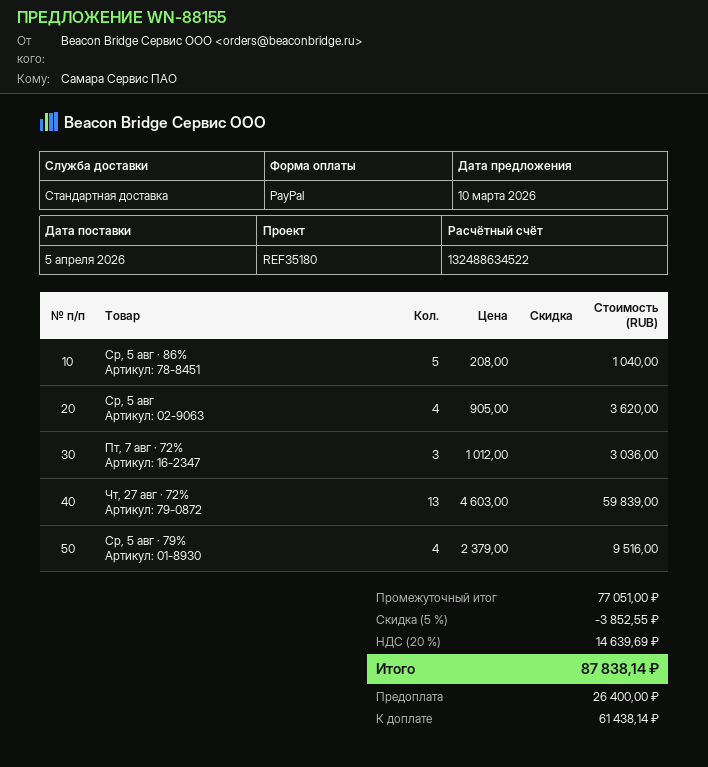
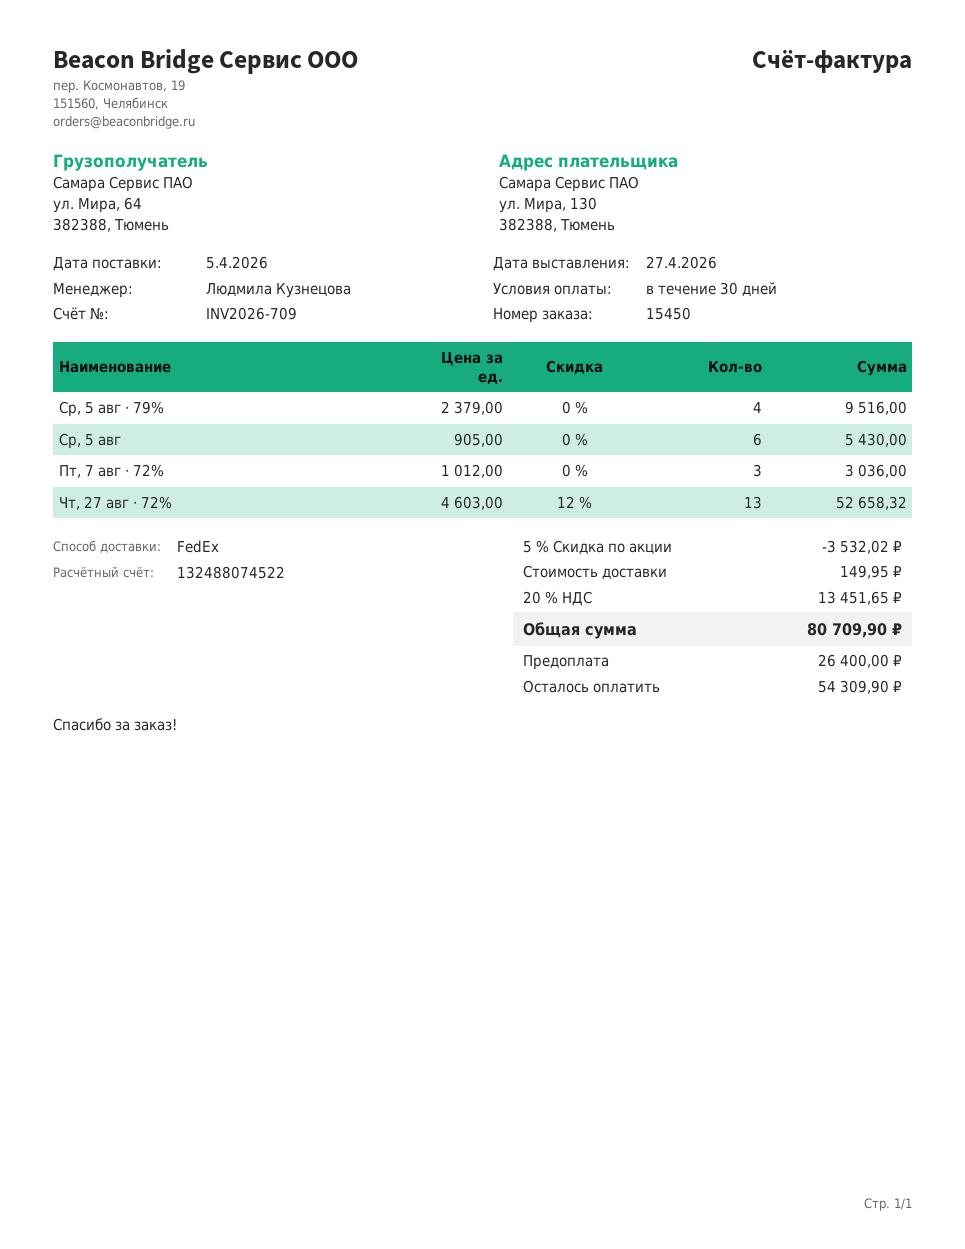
bank account: 132488634522 -> 132488074522
shipping method: standard -> FedEx
Ср, 5 авг · 86%: 5 x 208.00 = 1040.00 -> none
Ср, 5 авг: 4 x 905.00 = 3620.00 -> 6 x 905.00 = 5430.00
Чт, 27 авг · 72%: 13 x 4603.00 = 59839.00 -> 13 x 4603.00 - 12% = 52658.32
discount: 5% = 3852.55 -> 5% = 3532.02
shipping: none -> 149.95
tax: 20% = 14639.69 -> 20% = 13451.65
total: 87838.14 -> 80709.90
balance: 61438.14 -> 54309.90

